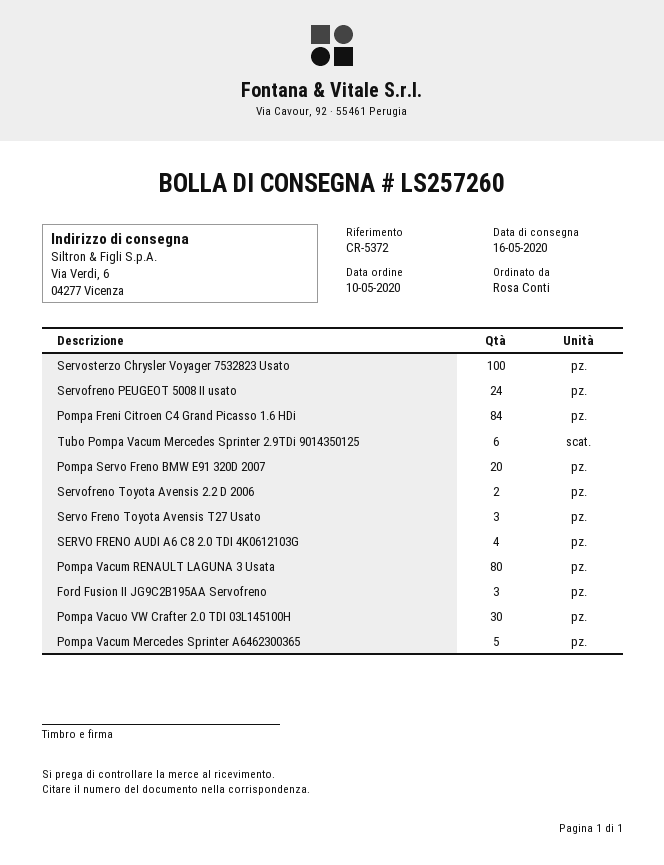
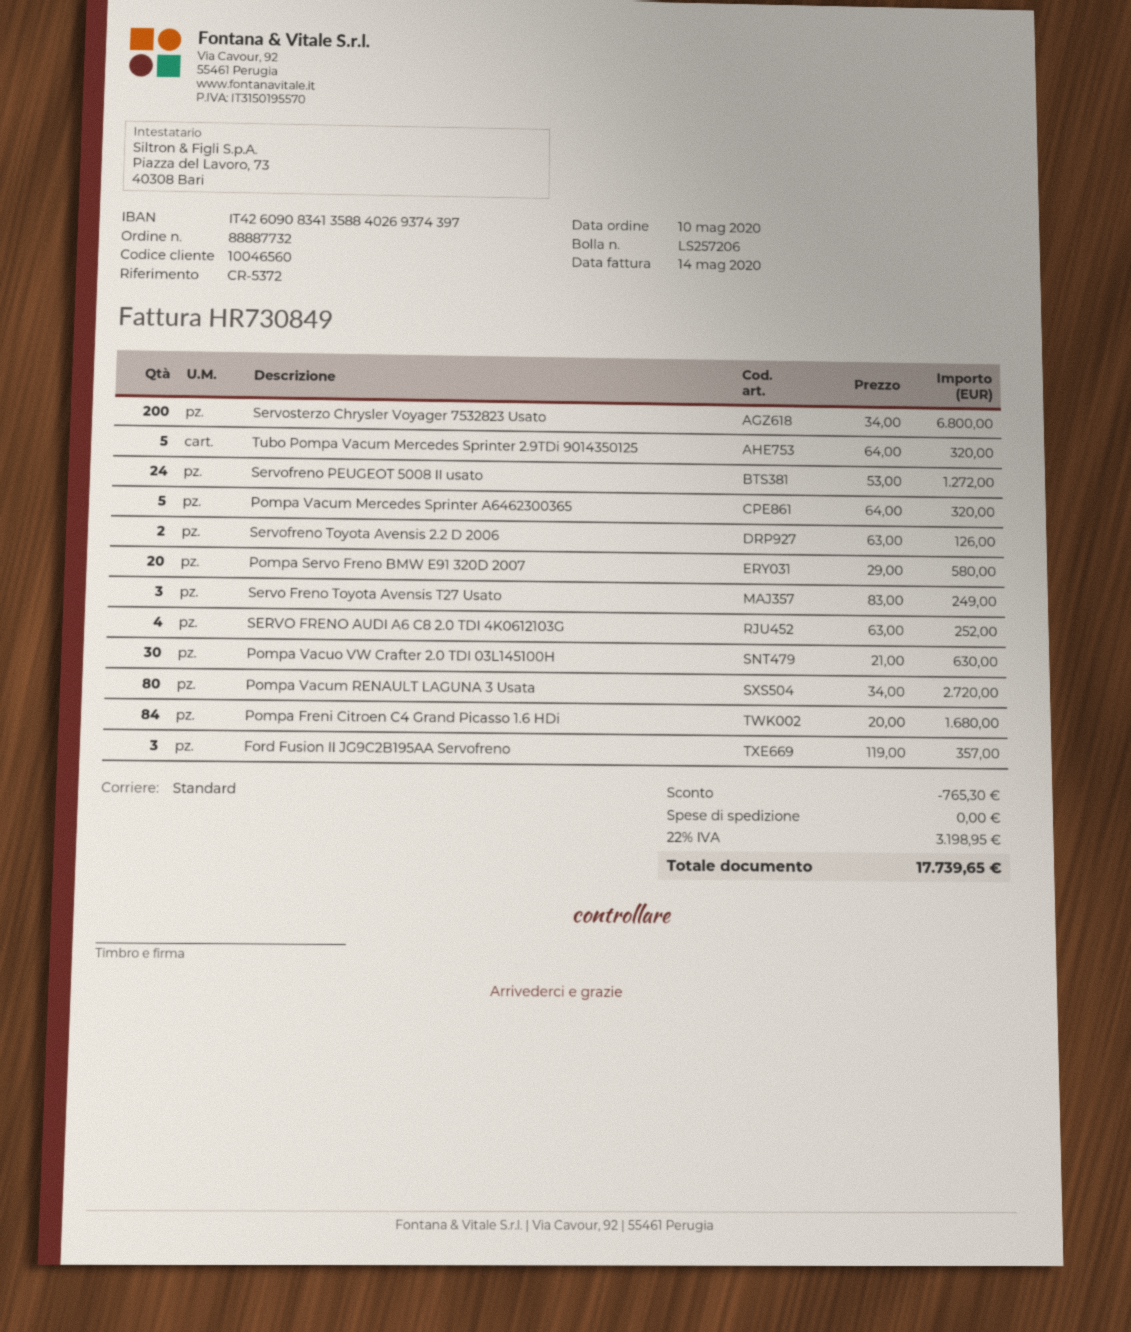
delivery note number: LS257260 -> LS257206
Servosterzo Chrysler Voyager 7532823 Usato: 100 -> 200
Tubo Pompa Vacum Mercedes Sprinter 2.9TDi 9014350125: 6 -> 5

